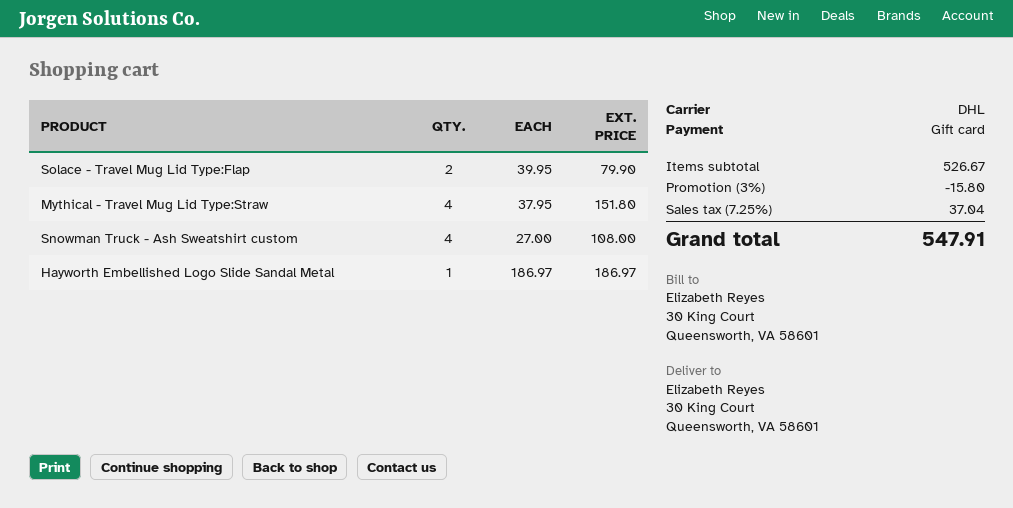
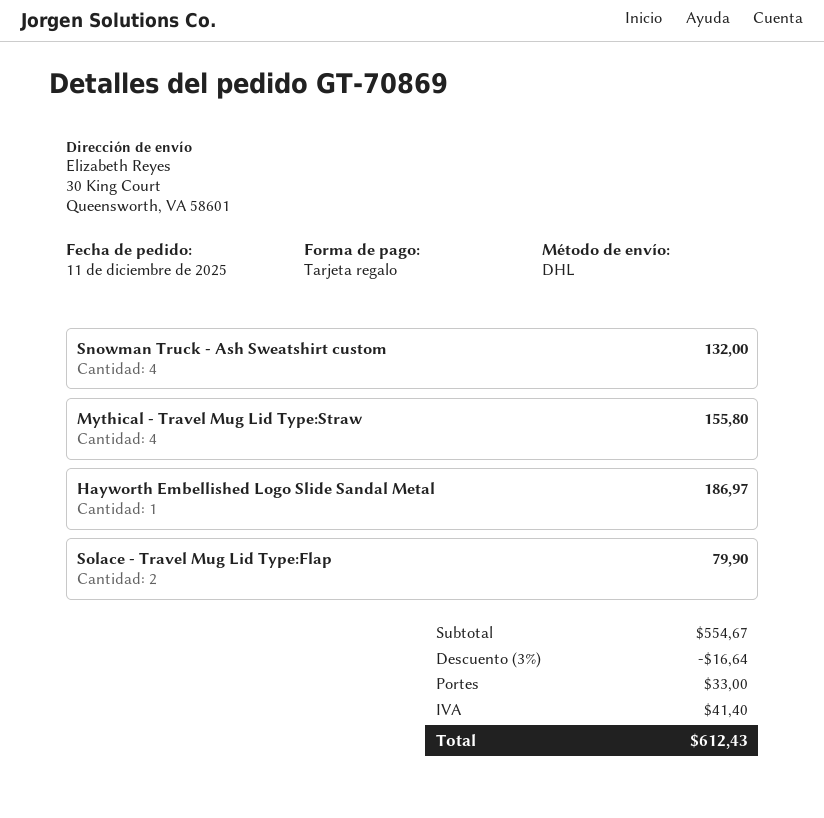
Mythical - Travel Mug Lid Type:Straw: 4 for 151.80 -> 4 for 155.80
Snowman Truck - Ash Sweatshirt custom: 4 for 108.00 -> 4 for 132.00
subtotal: 526.67 -> 554.67
discount: 3% = 15.80 -> 3% = 16.64
shipping: none -> 33.00
tax: 37.04 -> 41.40
total: 547.91 -> 612.43

